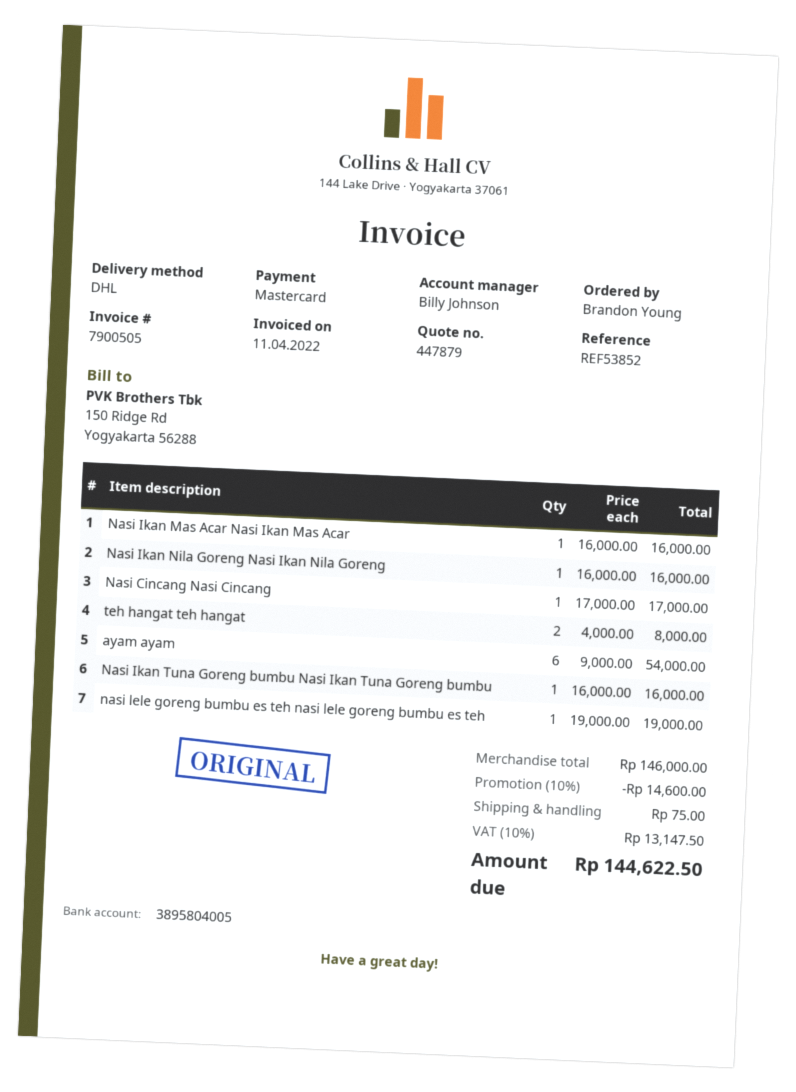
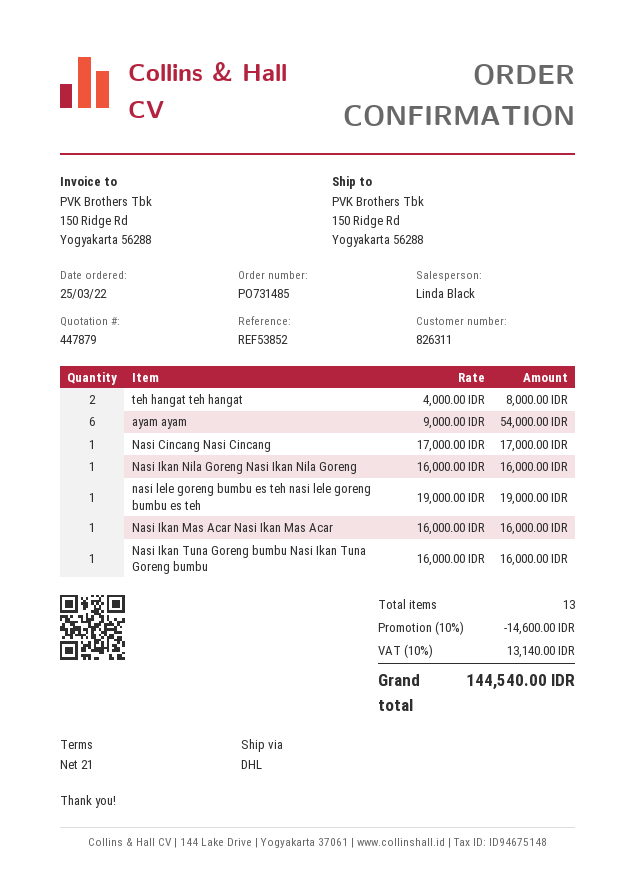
sales rep: Billy Johnson -> Linda Black
shipping: 75.00 -> none
tax: 10% = 13147.50 -> 10% = 13140.00
total: 144622.50 -> 144540.00

